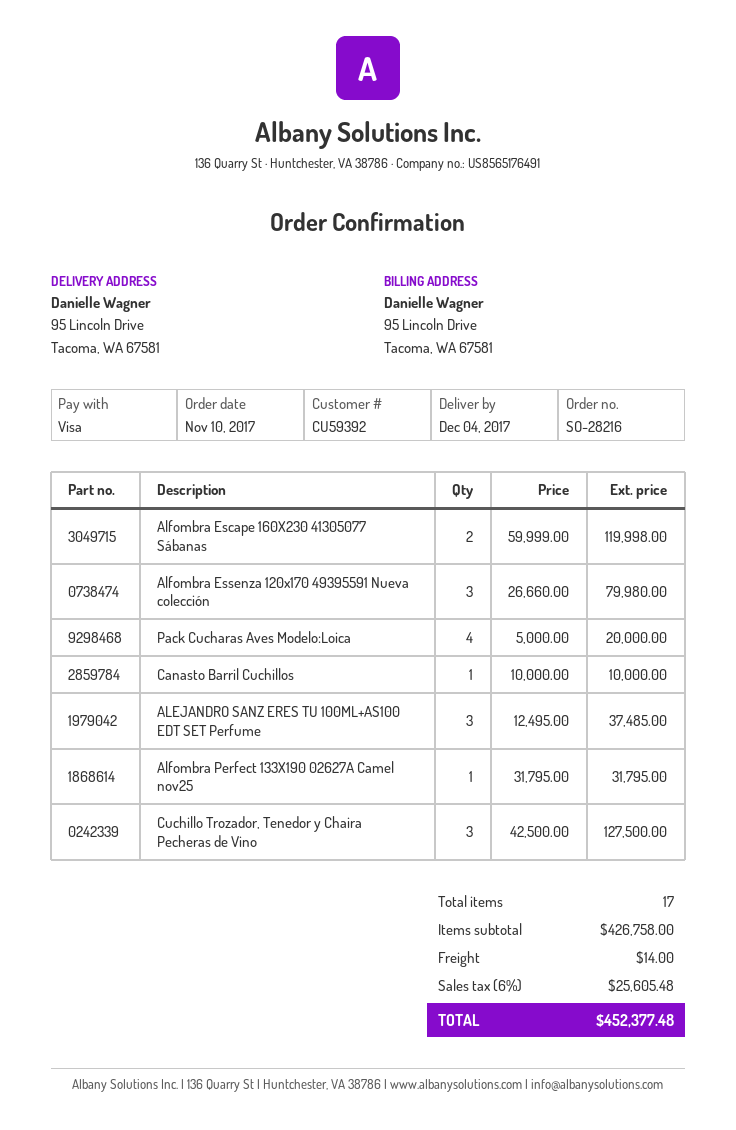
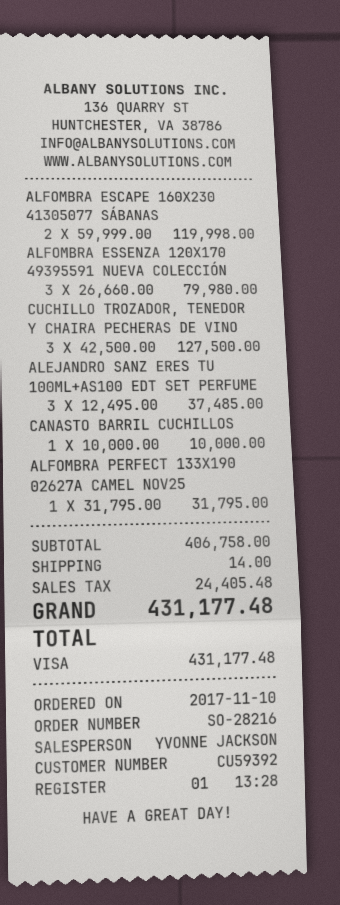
Pack Cucharas Aves Modelo:Loica: 4 x 5000.00 = 20000.00 -> none
subtotal: 426758.00 -> 406758.00
tax: 25605.48 -> 24405.48
total: 452377.48 -> 431177.48

